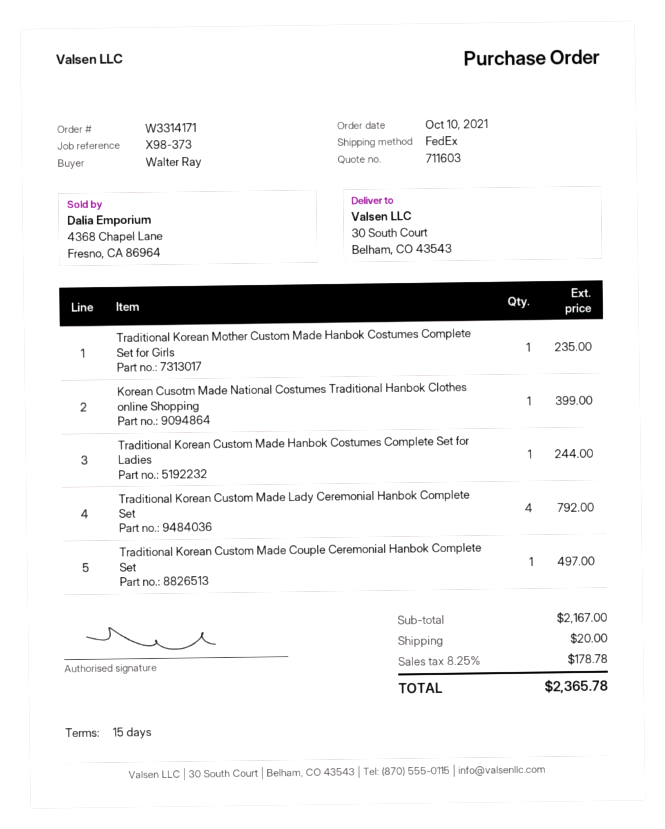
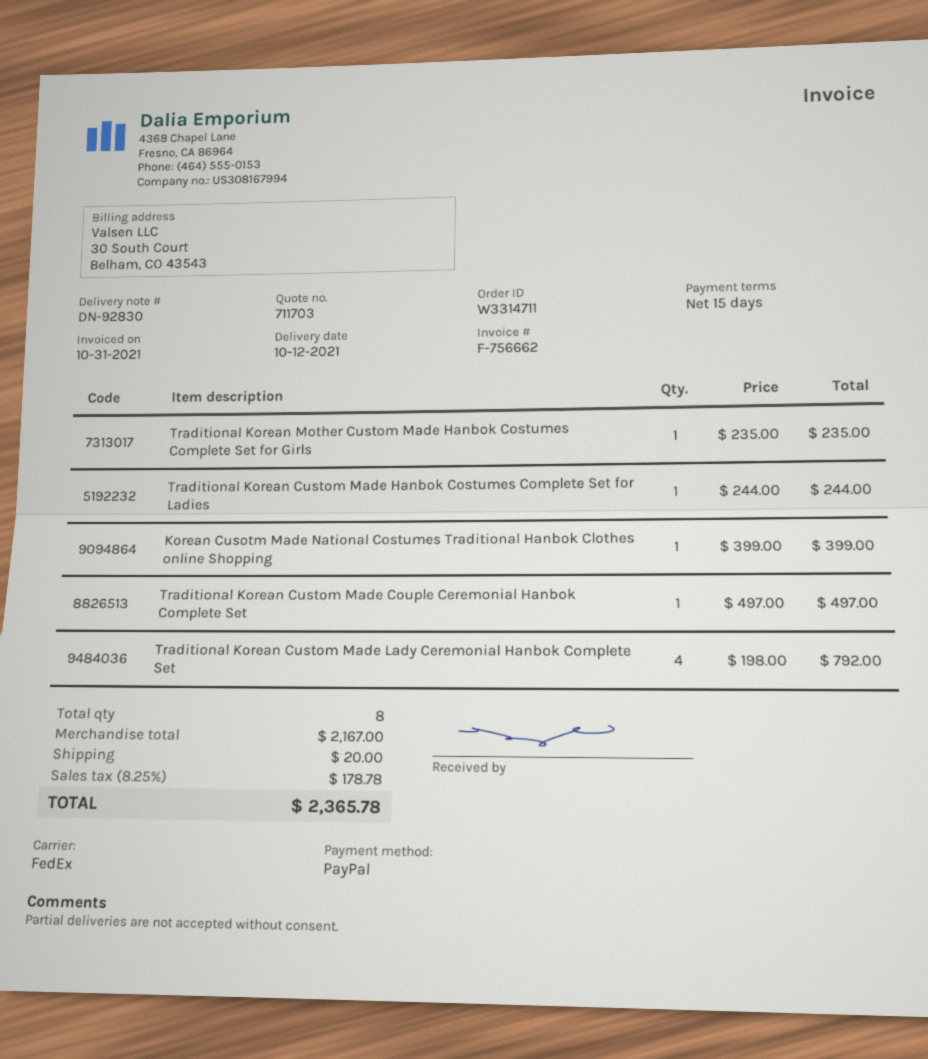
quote number: 711603 -> 711703
order number: W3314171 -> W3314711

